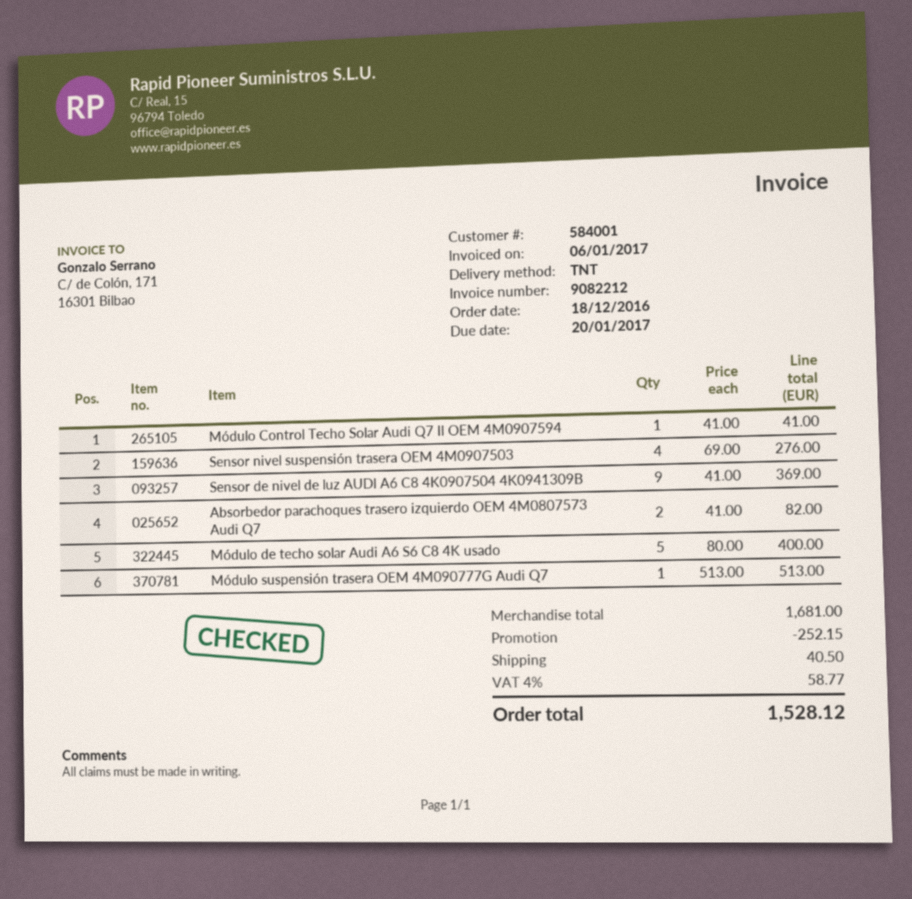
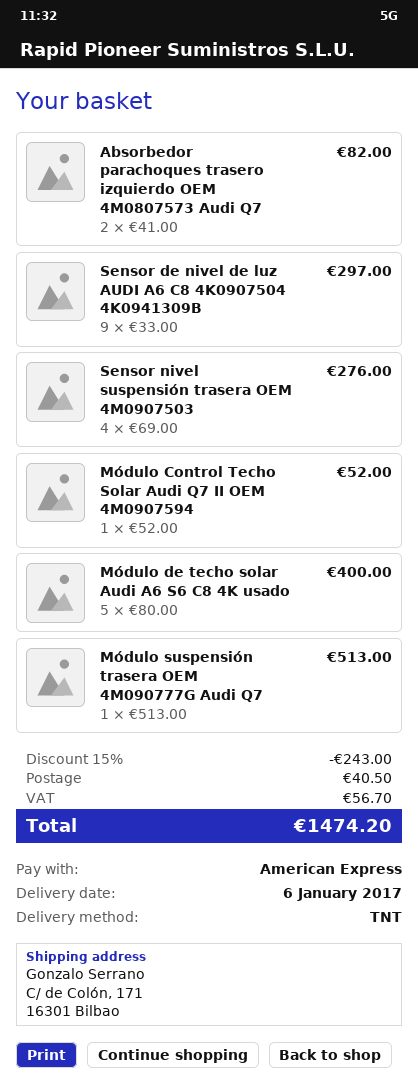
Módulo Control Techo Solar Audi Q7 II OEM 4M0907594: 1 x 41.00 = 41.00 -> 1 x 52.00 = 52.00
Sensor de nivel de luz AUDI A6 C8 4K0907504 4K0941309B: 9 x 41.00 = 369.00 -> 9 x 33.00 = 297.00
discount: 252.15 -> 243.00
tax: 58.77 -> 56.70
total: 1528.12 -> 1474.20

